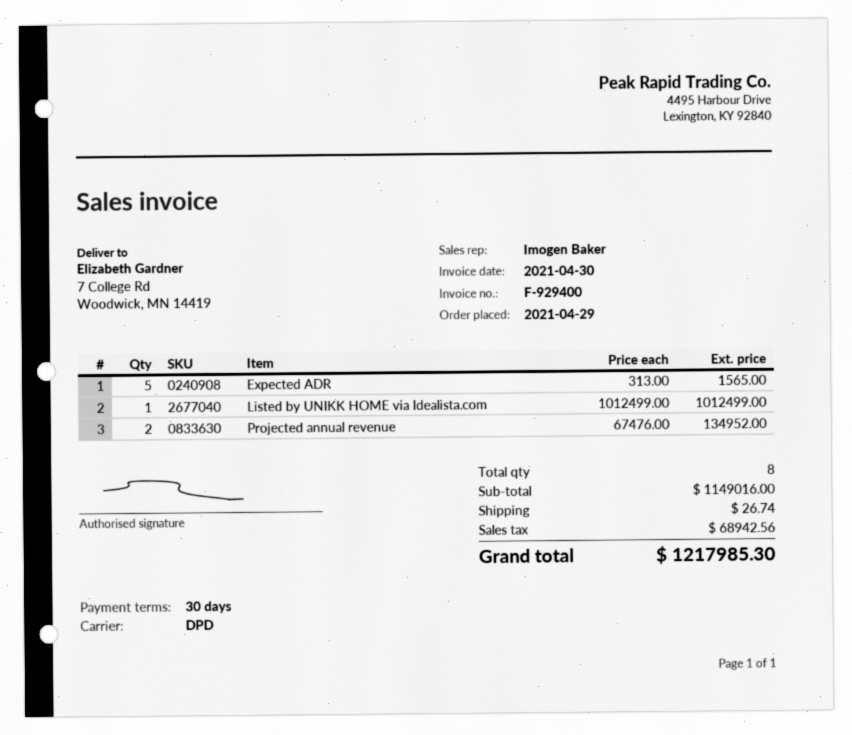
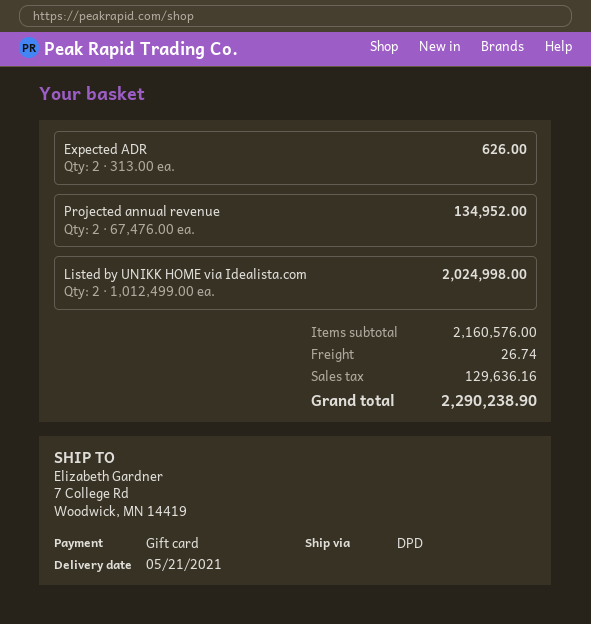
Expected ADR: 5 x 313.00 = 1565.00 -> 2 x 313.00 = 626.00
Listed by UNIKK HOME via Idealista.com: 1 x 1012499.00 = 1012499.00 -> 2 x 1012499.00 = 2024998.00
subtotal: 1149016.00 -> 2160576.00
tax: 68942.56 -> 129636.16
total: 1217985.30 -> 2290238.90

